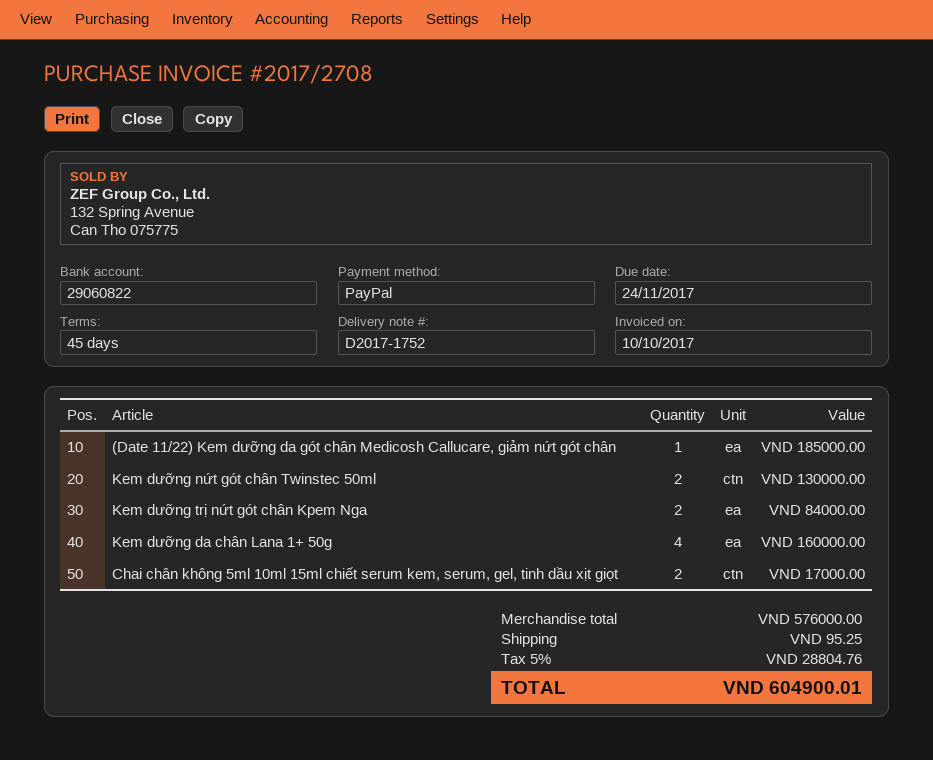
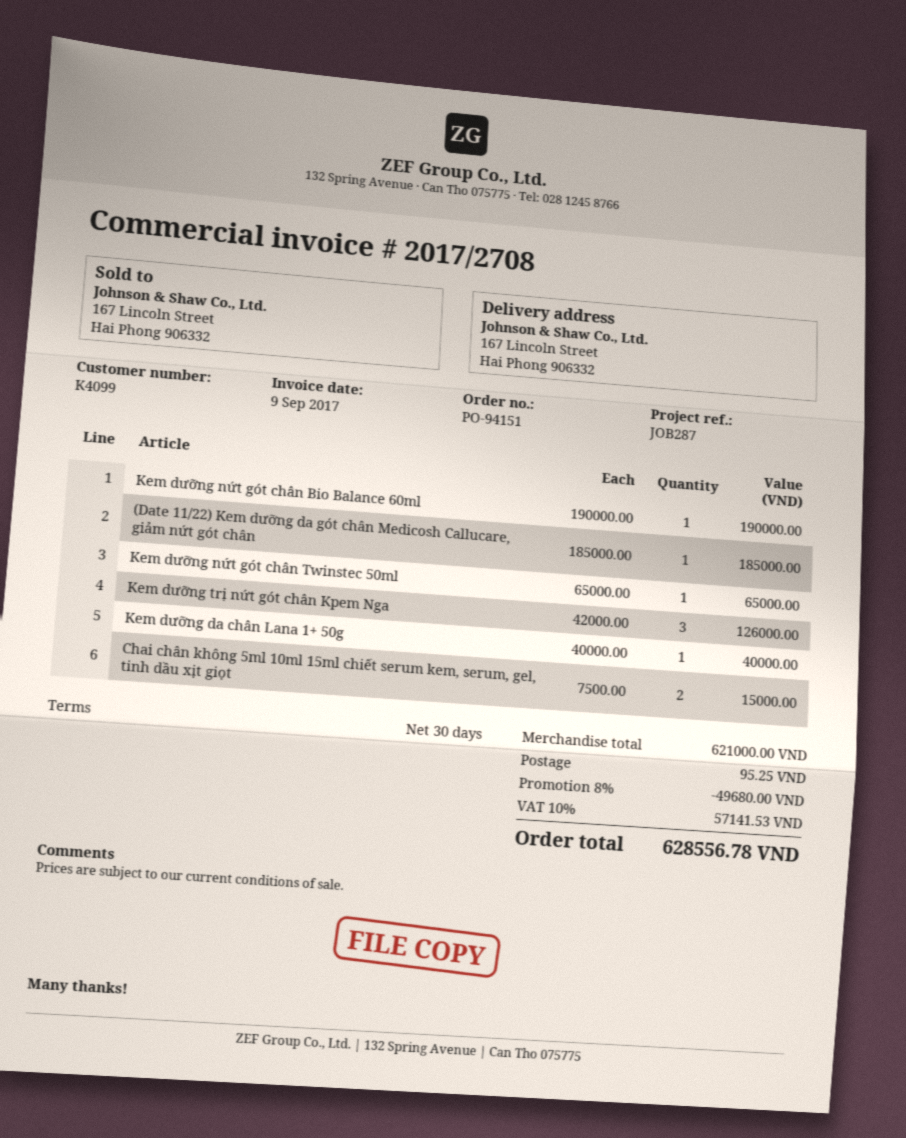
invoice date: 2017-10-10 -> 2017-09-09
payment terms: 45 days -> 30 days
Kem dưỡng nứt gót chân Twinstec 50ml: 2 for 130000.00 -> 1 for 65000.00
Kem dưỡng trị nứt gót chân Kpem Nga: 2 for 84000.00 -> 3 for 126000.00
Kem dưỡng da chân Lana 1+ 50g: 4 for 160000.00 -> 1 for 40000.00
Chai chân không 5ml 10ml 15ml chiết serum kem, serum, gel, tinh dầu xịt giọt: 2 for 17000.00 -> 2 for 15000.00
Kem dưỡng nứt gót chân Bio Balance 60ml: none -> 1 for 190000.00
subtotal: 576000.00 -> 621000.00
discount: none -> 8% = 49680.00
tax: 5% = 28804.76 -> 10% = 57141.53
total: 604900.01 -> 628556.78

